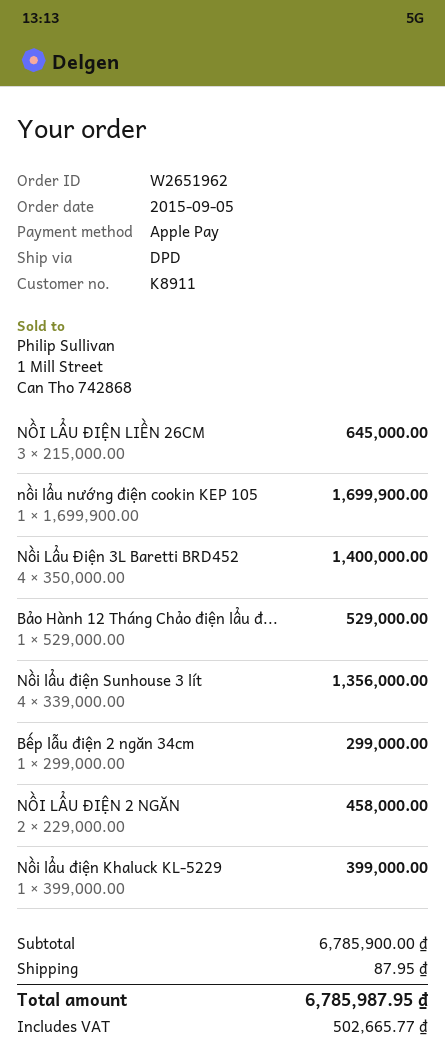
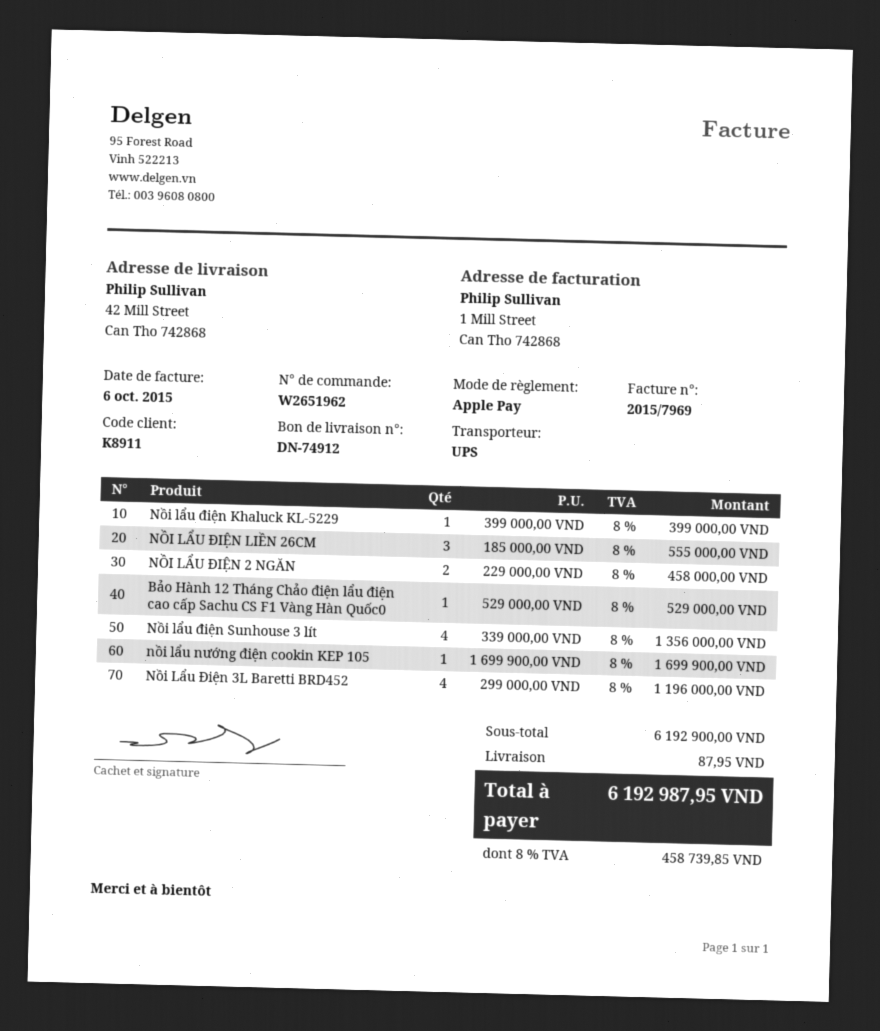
shipping method: DPD -> UPS
NỒI LẨU ĐIỆN LIỀN 26CM: 3 x 215000.00 = 645000.00 -> 3 x 185000.00 = 555000.00
Nồi Lẩu Điện 3L Baretti BRD452: 4 x 350000.00 = 1400000.00 -> 4 x 299000.00 = 1196000.00
Bếp lẫu điện 2 ngăn 34cm: 1 x 299000.00 = 299000.00 -> none
subtotal: 6785900.00 -> 6192900.00
tax: 502665.77 -> 458739.85
total: 6785987.95 -> 6192987.95

